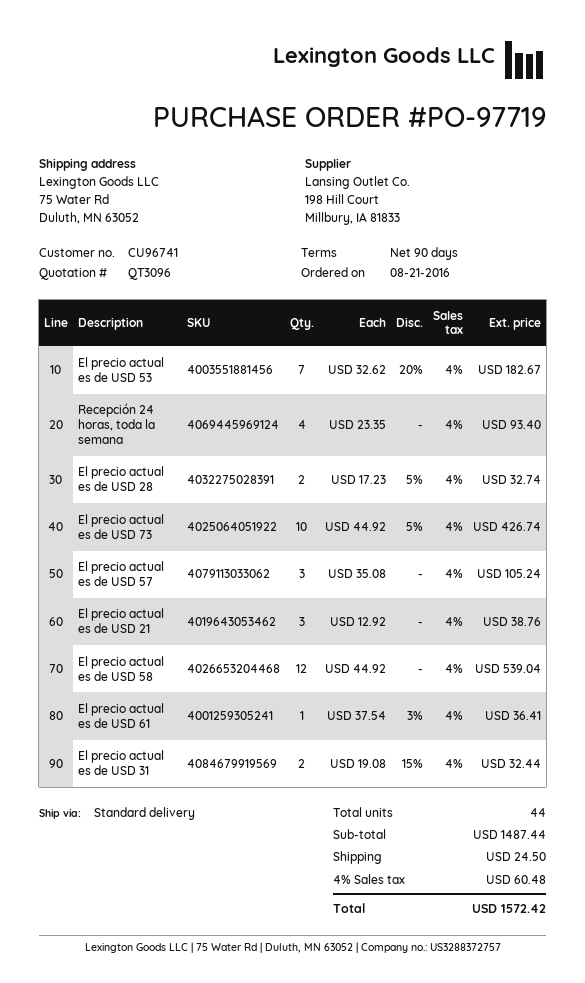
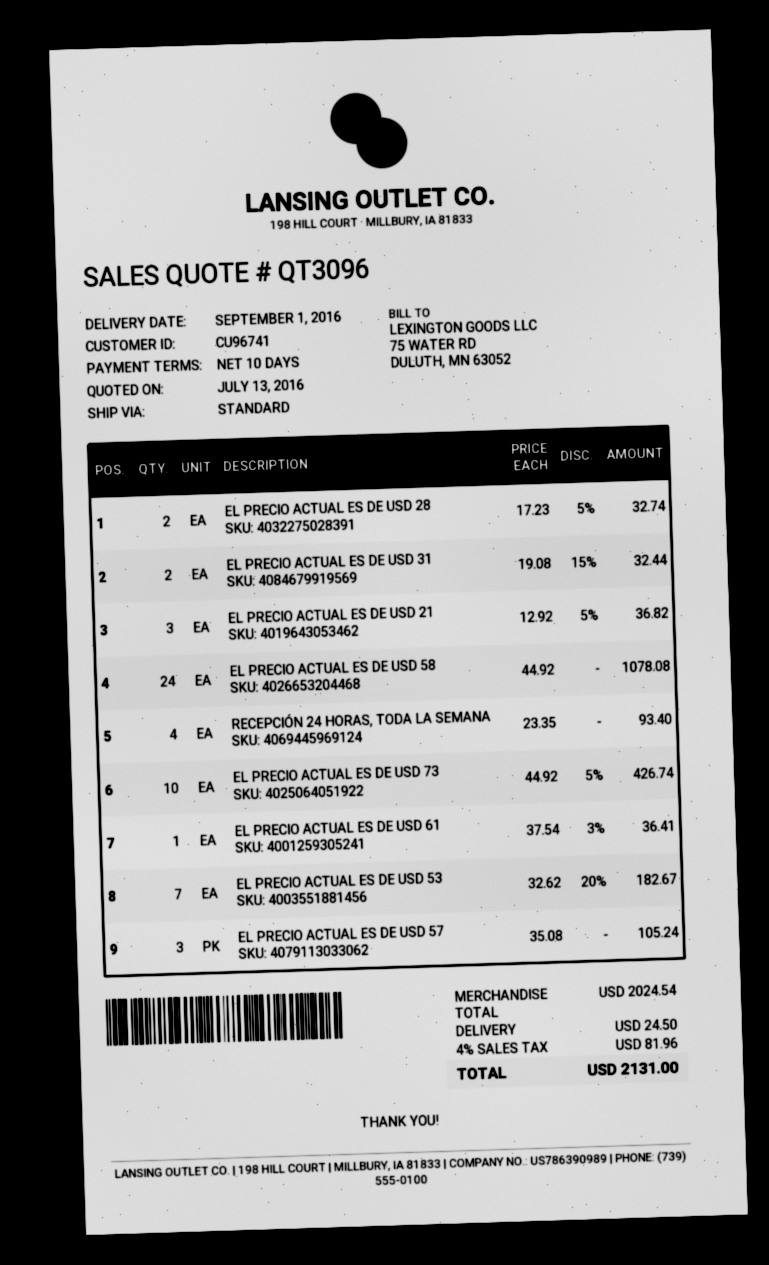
payment terms: 90 days -> 10 days
El precio actual es de USD 21: 3 x 12.92 = 38.76 -> 3 x 12.92 - 5% = 36.82
El precio actual es de USD 58: 12 x 44.92 = 539.04 -> 24 x 44.92 = 1078.08
subtotal: 1487.44 -> 2024.54
tax: 4% = 60.48 -> 4% = 81.96
total: 1572.42 -> 2131.00

